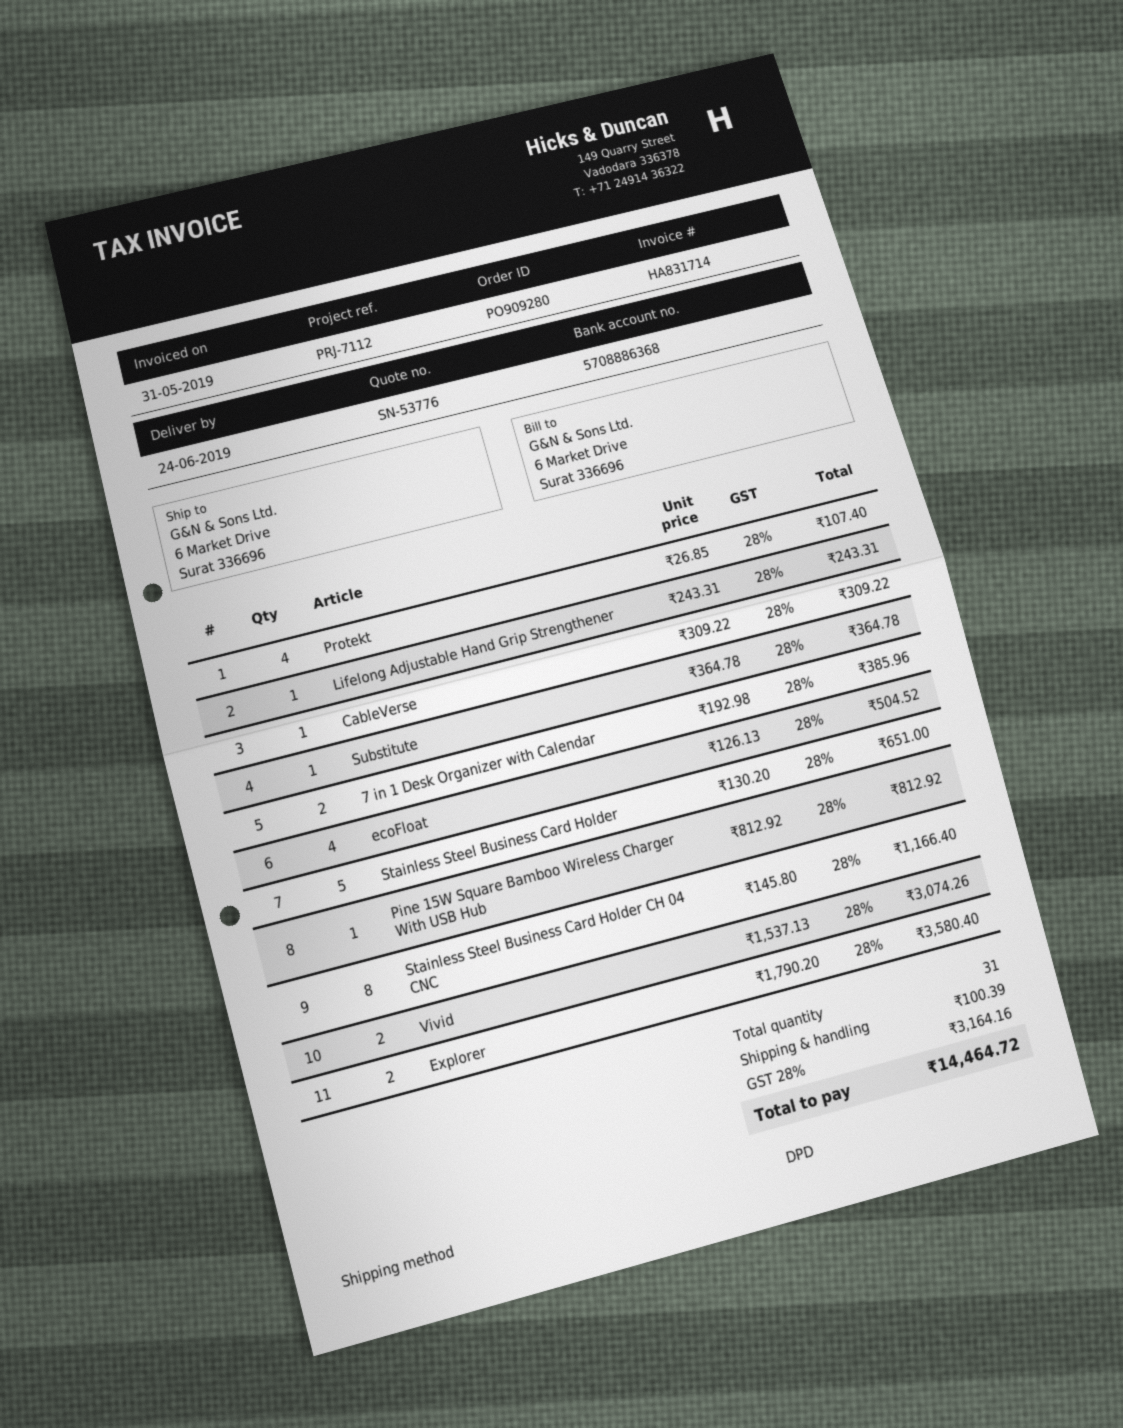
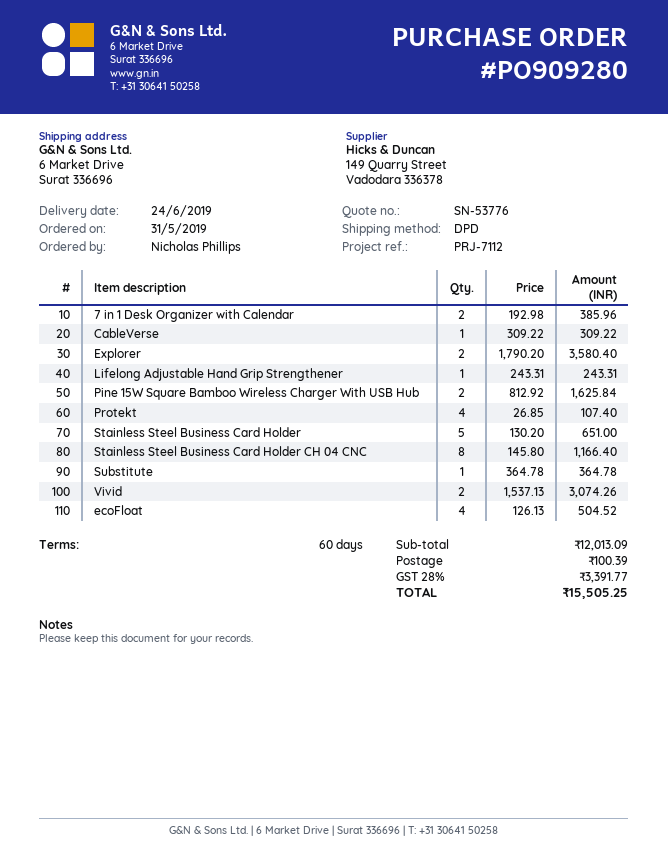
Pine 15W Square Bamboo Wireless Charger With USB Hub: 1 x 812.92 = 812.92 -> 2 x 812.92 = 1625.84
tax: 28% = 3164.16 -> 28% = 3391.77
total: 14464.72 -> 15505.25

